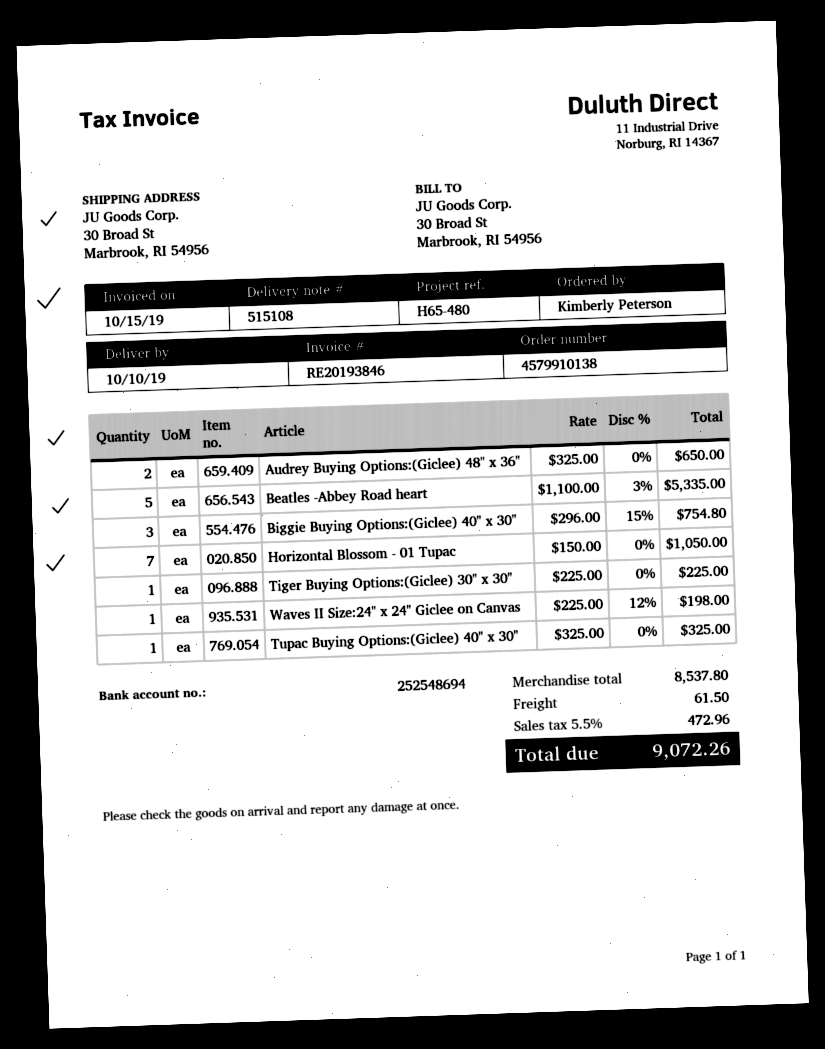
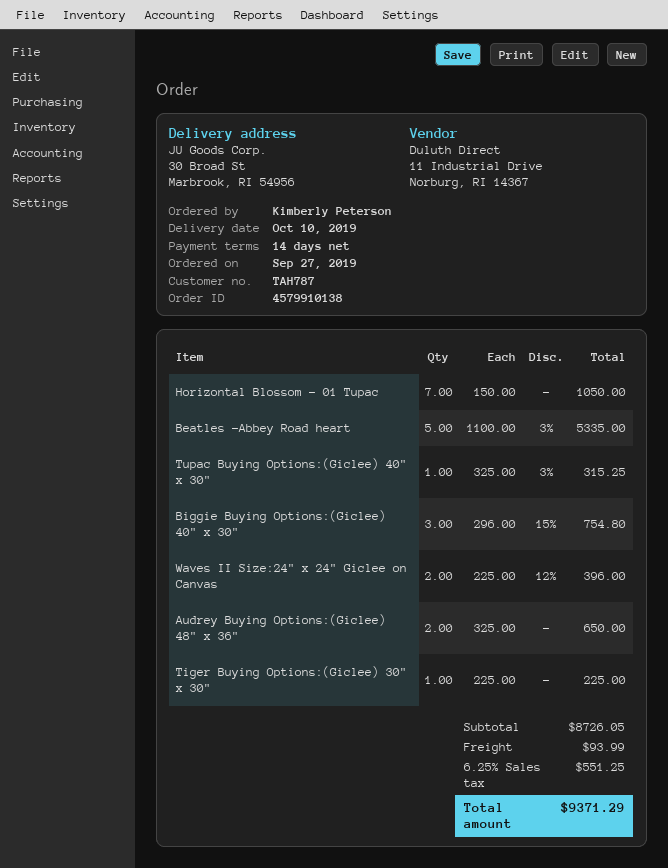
Waves II Size:24" x 24" Giclee on Canvas: 1 x 225.00 - 12% = 198.00 -> 2 x 225.00 - 12% = 396.00
Tupac Buying Options:(Giclee) 40" x 30": 1 x 325.00 = 325.00 -> 1 x 325.00 - 3% = 315.25
subtotal: 8537.80 -> 8726.05
shipping: 61.50 -> 93.99
tax: 5.5% = 472.96 -> 6.25% = 551.25
total: 9072.26 -> 9371.29

